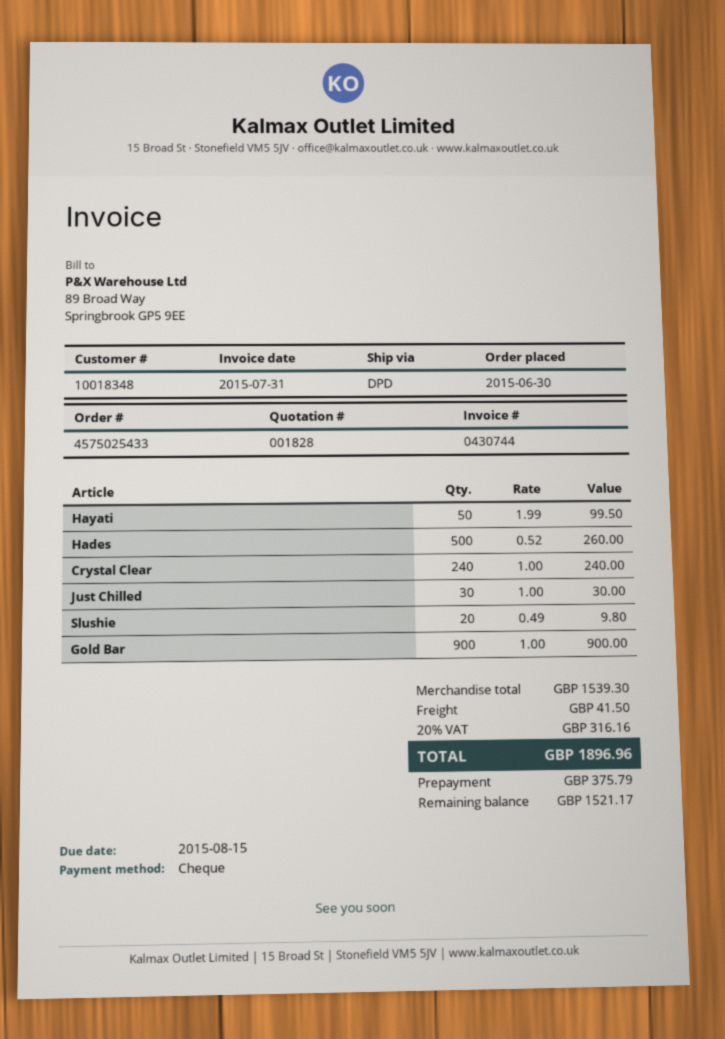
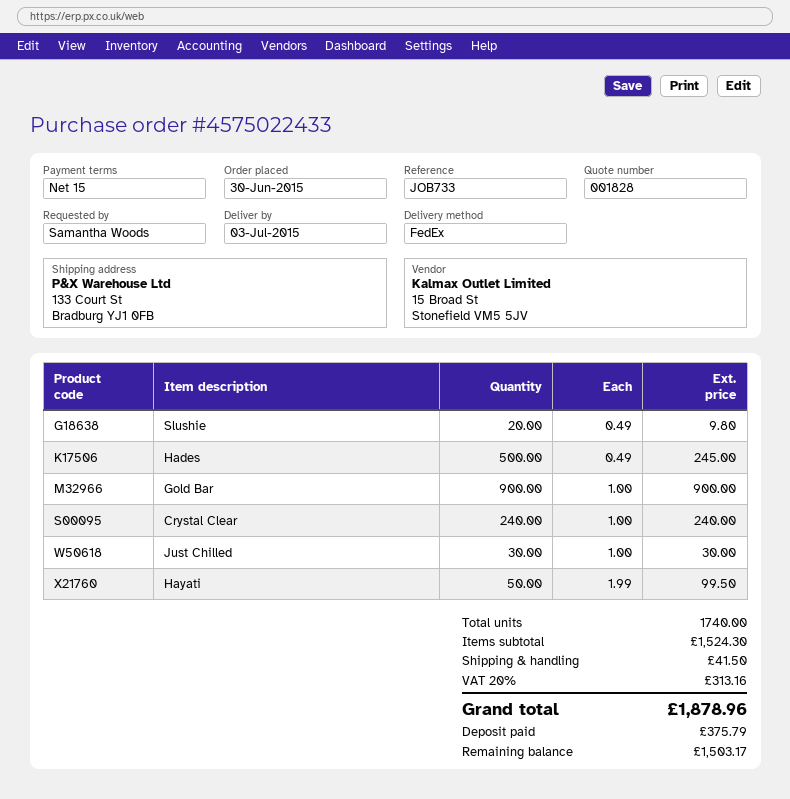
order number: 4575025433 -> 4575022433
shipping method: DPD -> FedEx
Hades: 500 x 0.52 = 260.00 -> 500 x 0.49 = 245.00
subtotal: 1539.30 -> 1524.30
tax: 20% = 316.16 -> 20% = 313.16
total: 1896.96 -> 1878.96
balance: 1521.17 -> 1503.17

